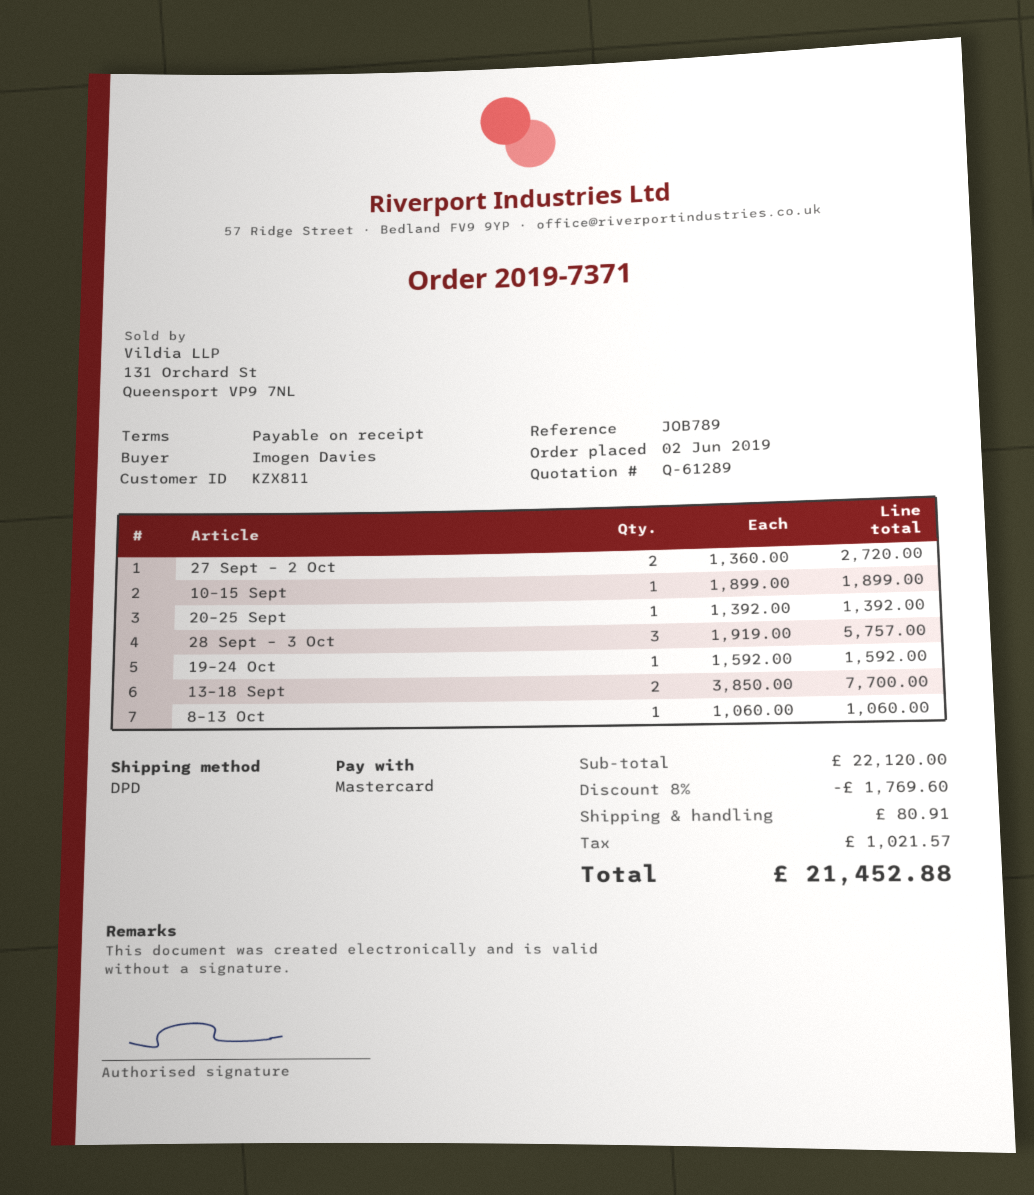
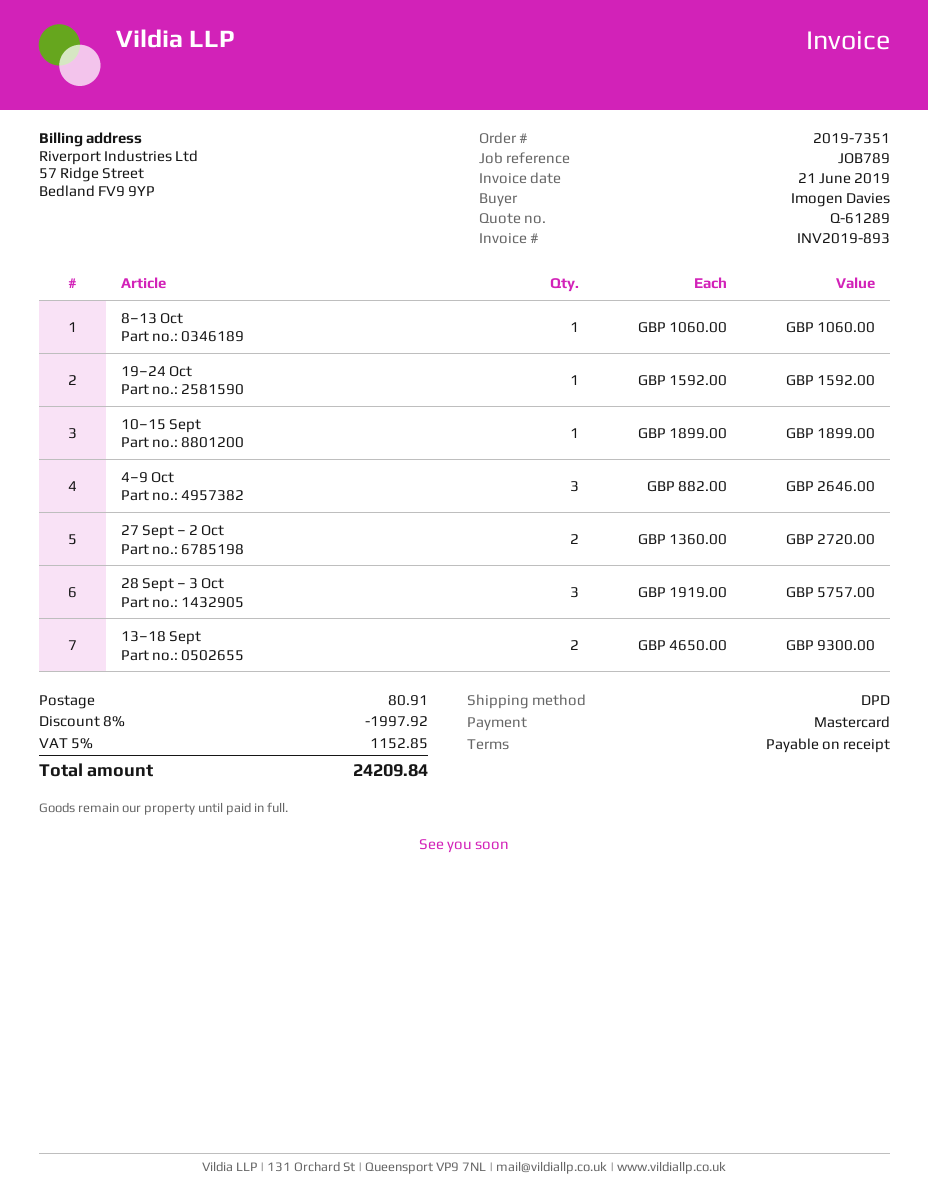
order number: 2019-7371 -> 2019-7351
20–25 Sept: 1 x 1392.00 = 1392.00 -> none
13–18 Sept: 2 x 3850.00 = 7700.00 -> 2 x 4650.00 = 9300.00
4–9 Oct: none -> 3 x 882.00 = 2646.00
discount: 8% = 1769.60 -> 8% = 1997.92
tax: 1021.57 -> 1152.85
total: 21452.88 -> 24209.84

